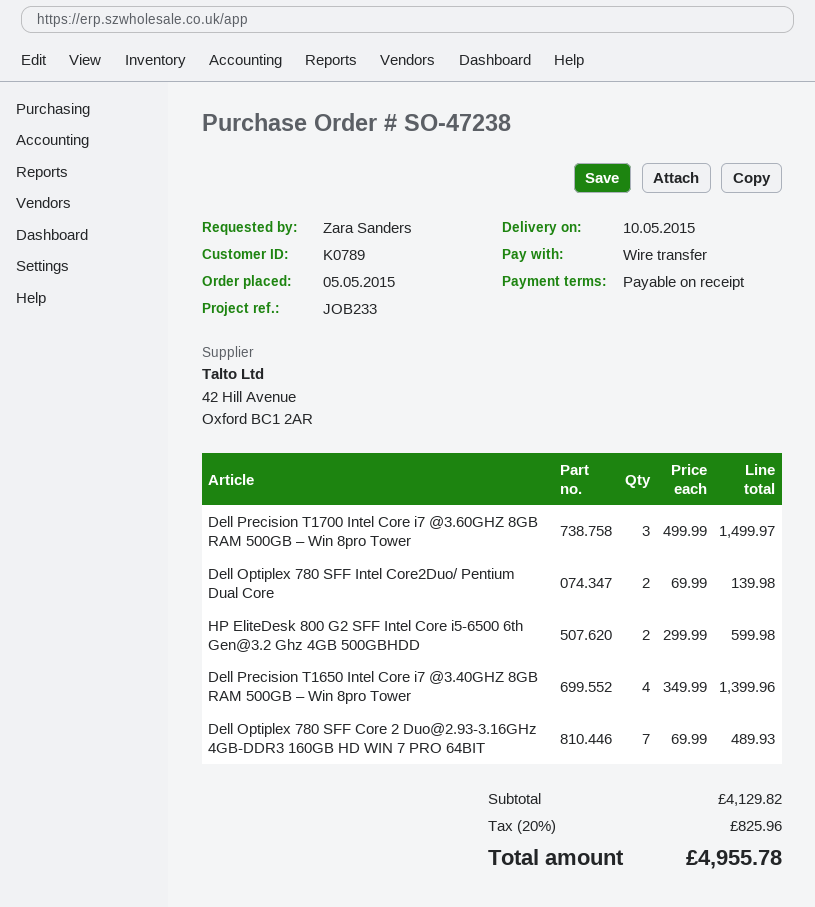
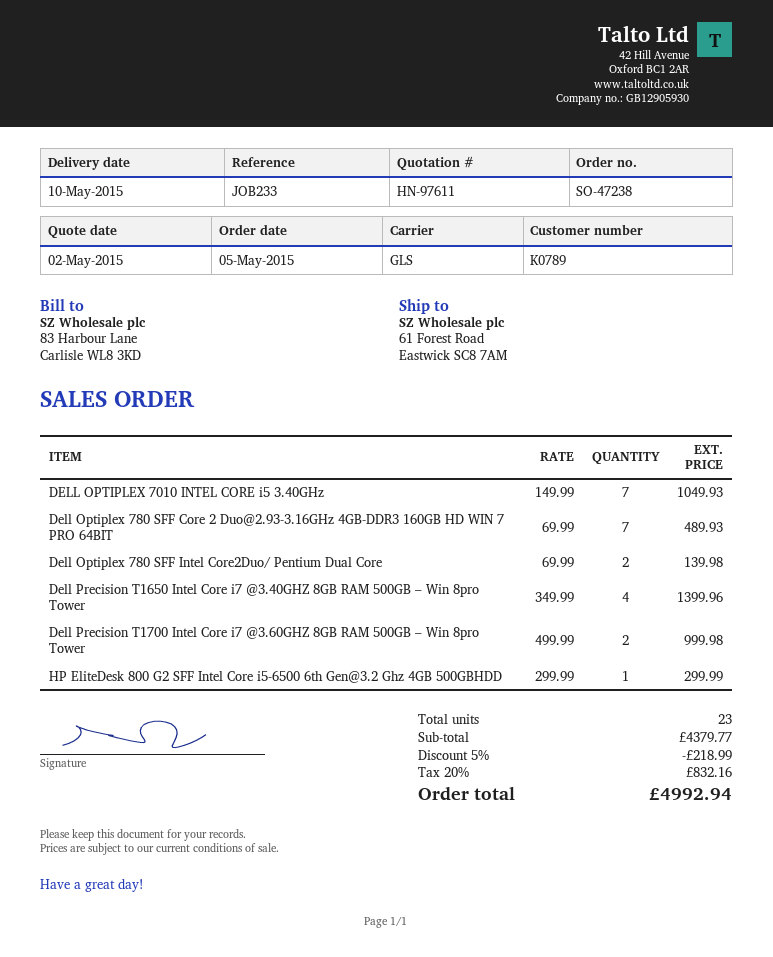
Dell Precision T1700 Intel Core i7 @3.60GHZ 8GB RAM 500GB – Win 8pro Tower: 3 x 499.99 = 1499.97 -> 2 x 499.99 = 999.98
HP EliteDesk 800 G2 SFF Intel Core i5-6500 6th Gen@3.2 Ghz 4GB 500GBHDD: 2 x 299.99 = 599.98 -> 1 x 299.99 = 299.99
DELL OPTIPLEX 7010 INTEL CORE i5 3.40GHz: none -> 7 x 149.99 = 1049.93
subtotal: 4129.82 -> 4379.77
discount: none -> 5% = 218.99
tax: 20% = 825.96 -> 20% = 832.16
total: 4955.78 -> 4992.94

